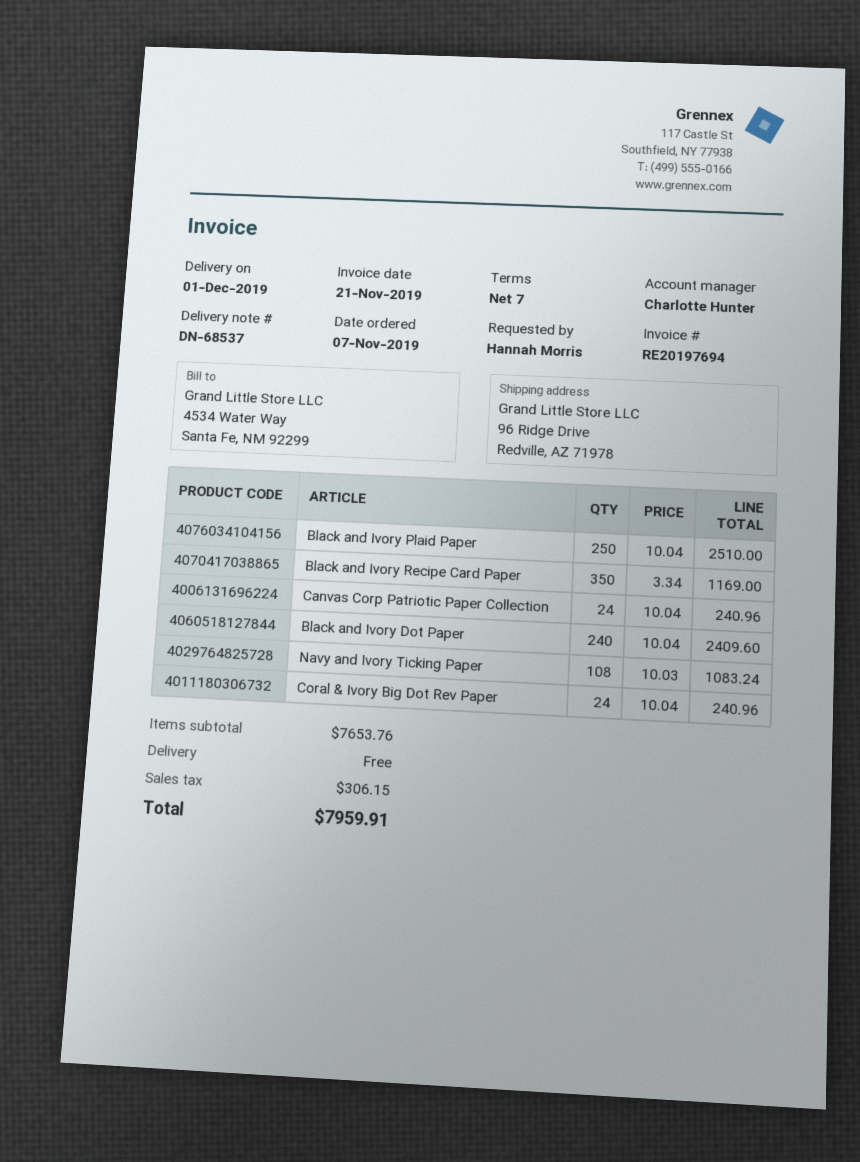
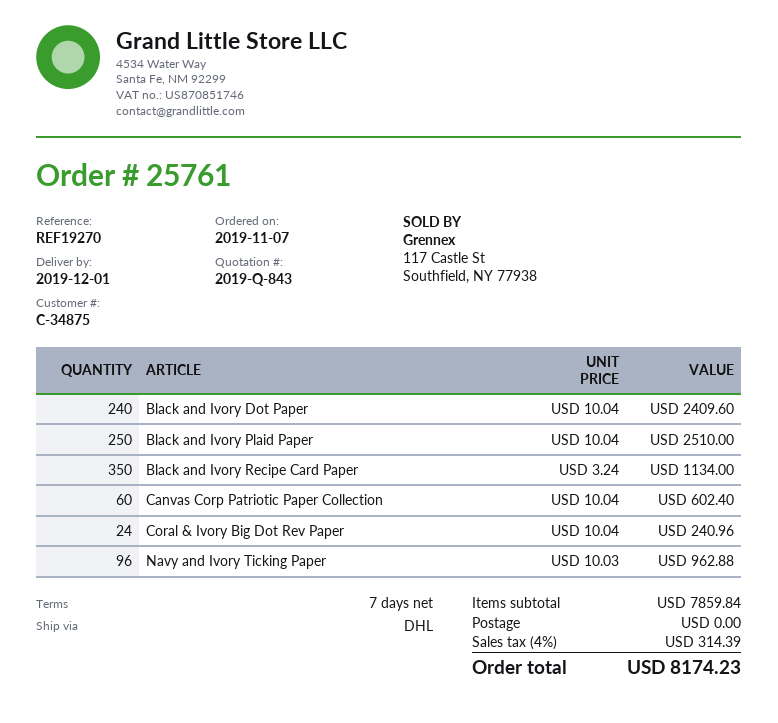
Black and Ivory Recipe Card Paper: 350 x 3.34 = 1169.00 -> 350 x 3.24 = 1134.00
Canvas Corp Patriotic Paper Collection: 24 x 10.04 = 240.96 -> 60 x 10.04 = 602.40
Navy and Ivory Ticking Paper: 108 x 10.03 = 1083.24 -> 96 x 10.03 = 962.88
subtotal: 7653.76 -> 7859.84
tax: 306.15 -> 314.39
total: 7959.91 -> 8174.23

